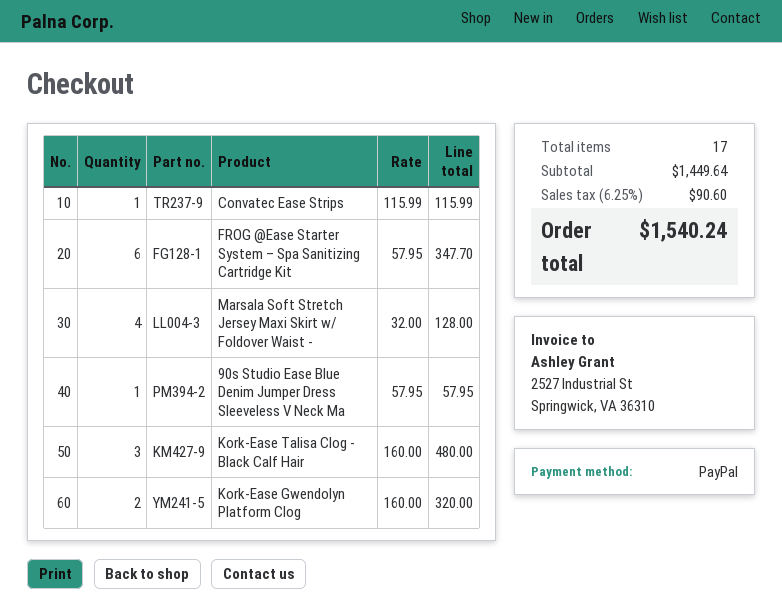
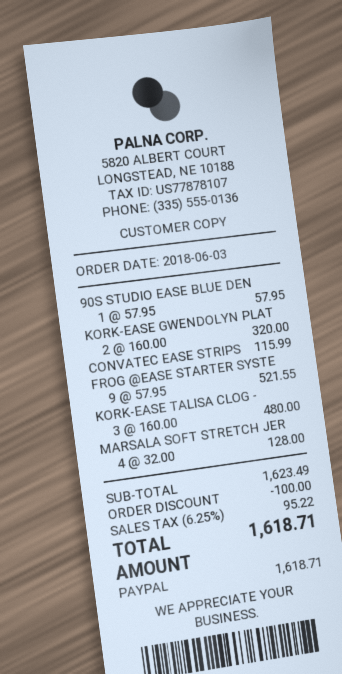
FROG @Ease Starter System – Spa Sanitizing Cartridge Kit: 6 x 57.95 = 347.70 -> 9 x 57.95 = 521.55
subtotal: 1449.64 -> 1623.49
discount: none -> 100.00
tax: 6.25% = 90.60 -> 6.25% = 95.22
total: 1540.24 -> 1618.71

